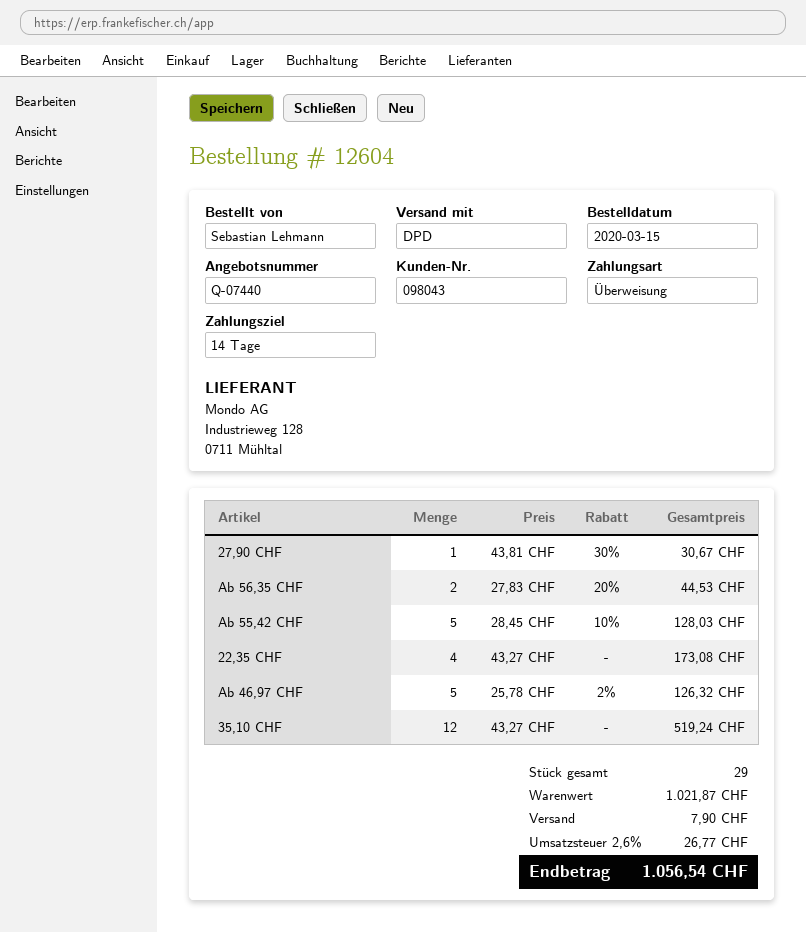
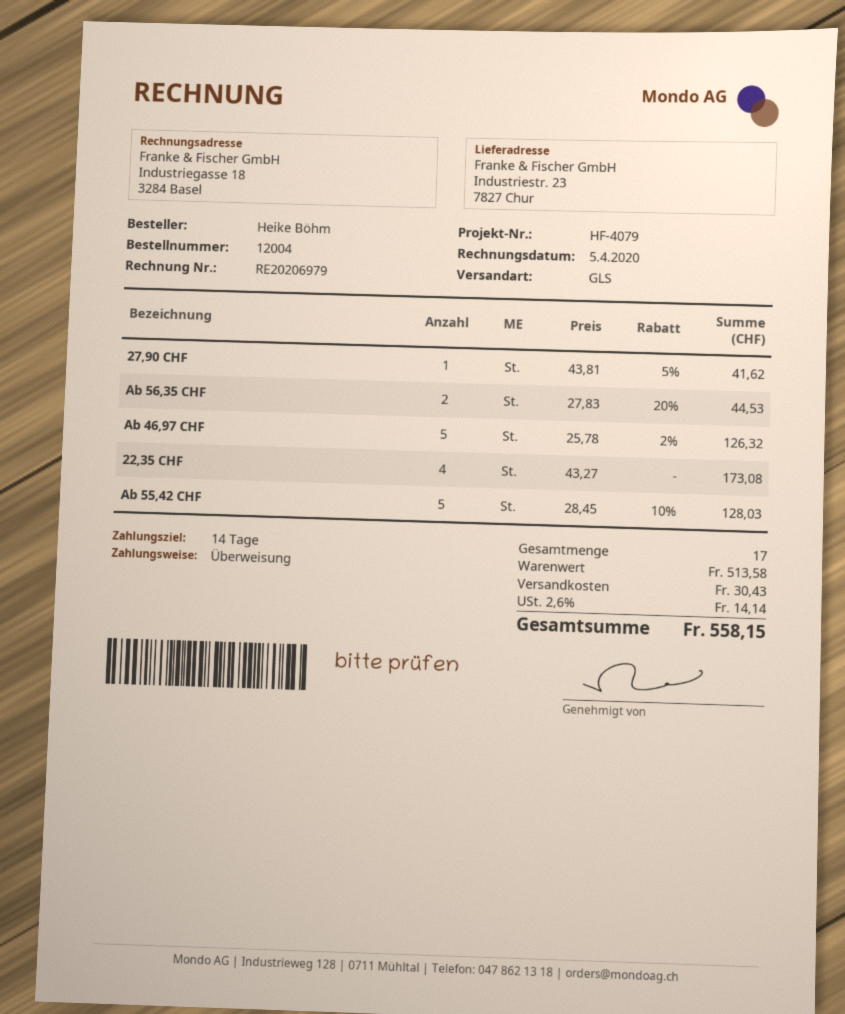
order number: 12604 -> 12004
ordered by: Sebastian Lehmann -> Heike Böhm
shipping method: DPD -> GLS
27,90 CHF: 1 x 43.81 - 30% = 30.67 -> 1 x 43.81 - 5% = 41.62
35,10 CHF: 12 x 43.27 = 519.24 -> none
total quantity: 29 -> 17
subtotal: 1021.87 -> 513.58
shipping: 7.90 -> 30.43
tax: 2.6% = 26.77 -> 2.6% = 14.14
total: 1056.54 -> 558.15

